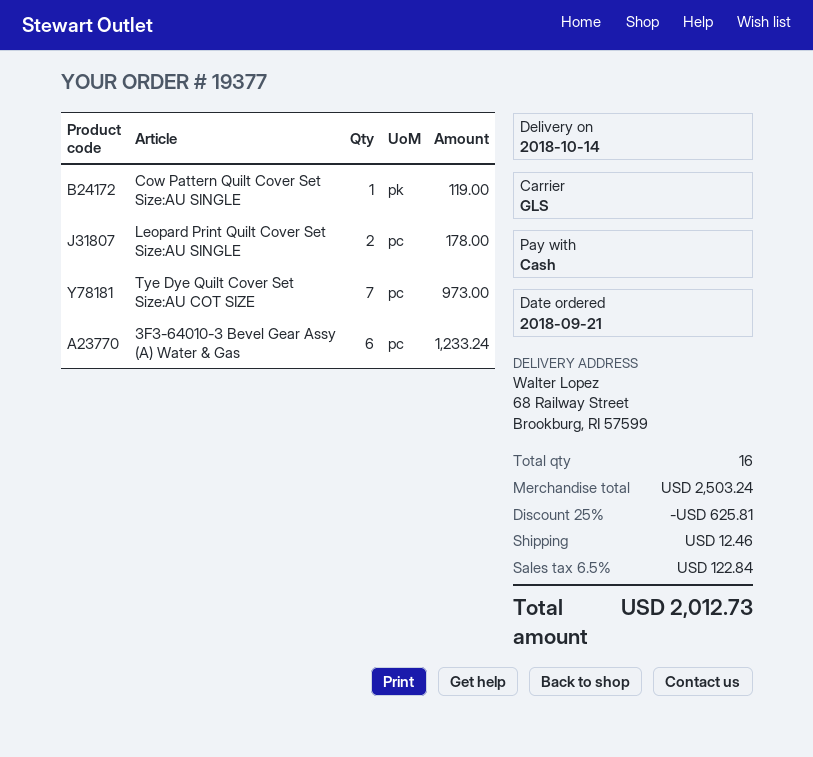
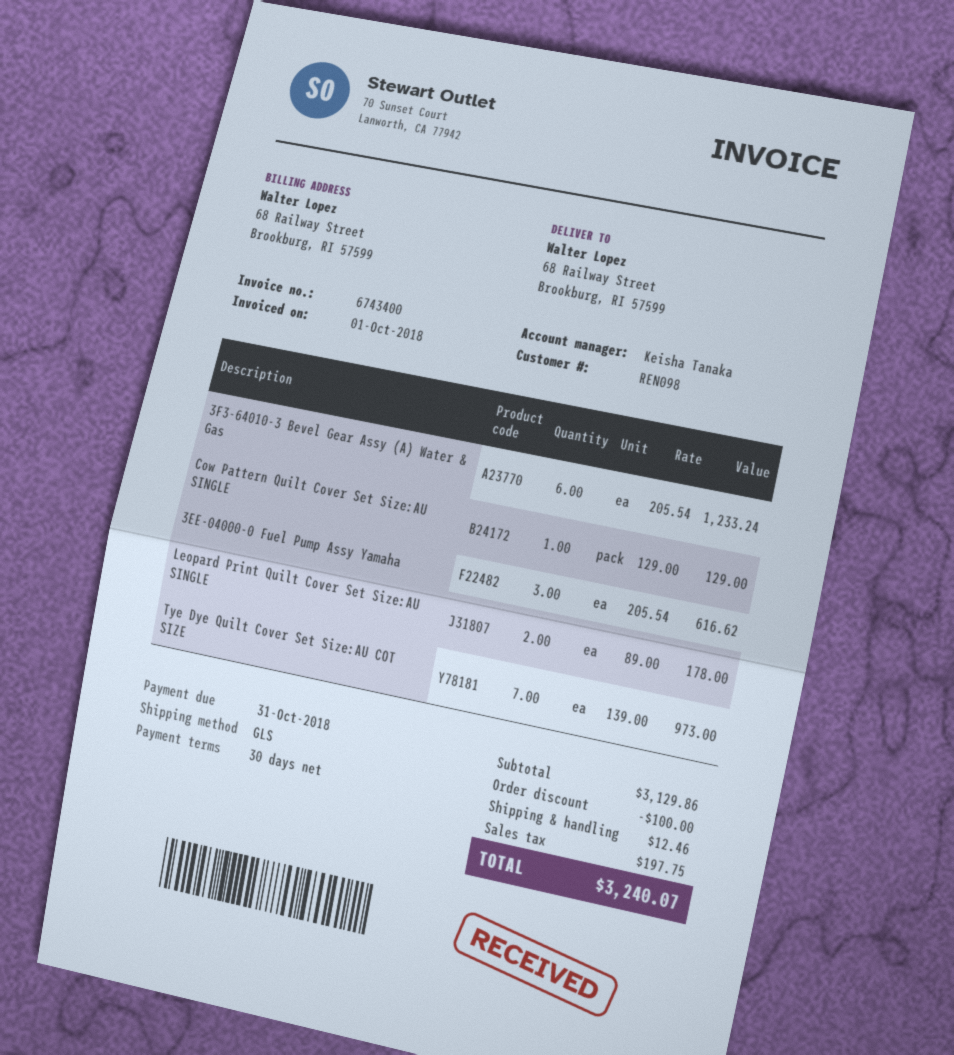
Cow Pattern Quilt Cover Set Size:AU SINGLE: 1 for 119.00 -> 1 for 129.00
3EE-04000-0 Fuel Pump Assy Yamaha: none -> 3 for 616.62
subtotal: 2503.24 -> 3129.86
discount: 625.81 -> 100.00
tax: 122.84 -> 197.75
total: 2012.73 -> 3240.07

